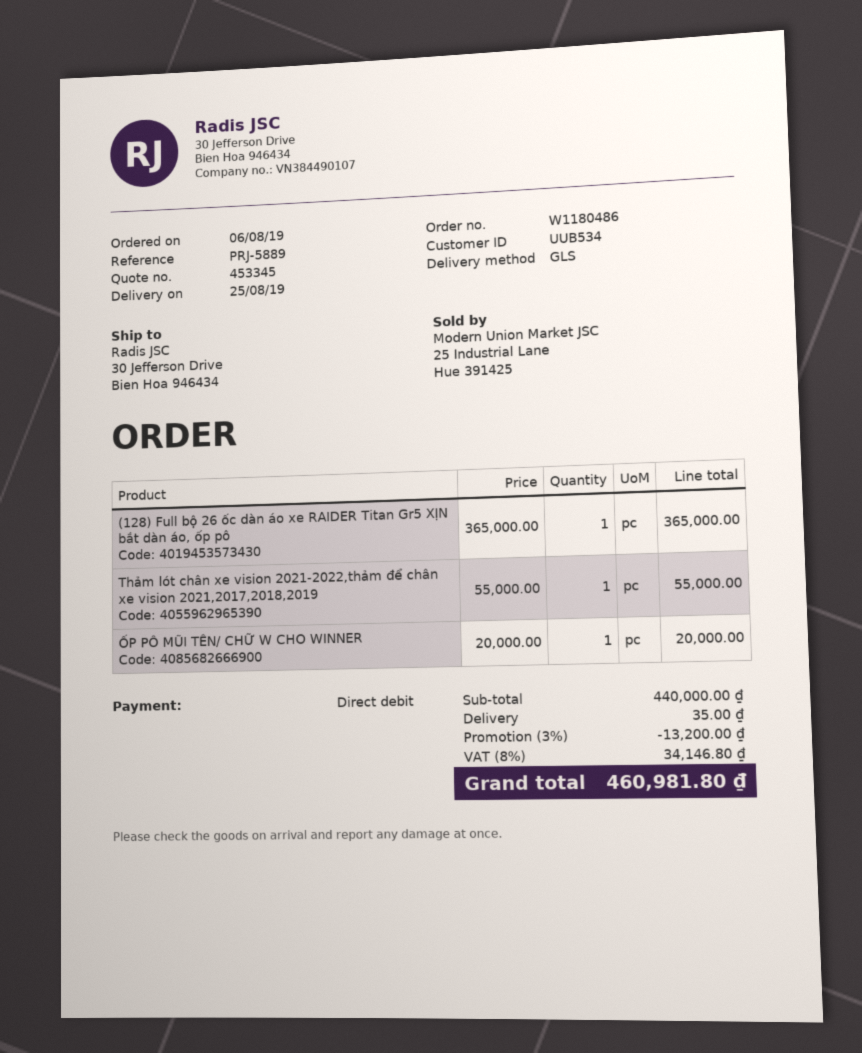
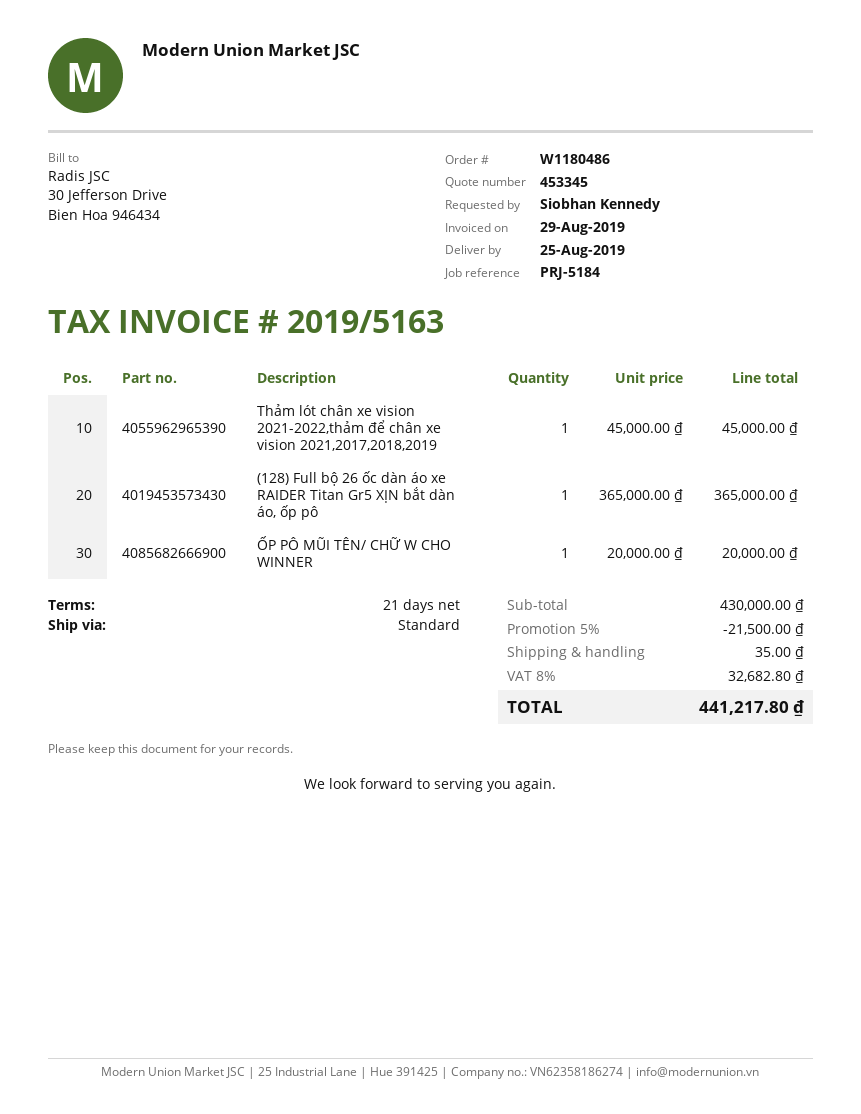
reference: PRJ-5889 -> PRJ-5184
shipping method: GLS -> standard
Thảm lót chân xe vision 2021-2022,thảm để chân xe vision 2021,2017,2018,2019: 1 x 55000.00 = 55000.00 -> 1 x 45000.00 = 45000.00
subtotal: 440000.00 -> 430000.00
discount: 3% = 13200.00 -> 5% = 21500.00
tax: 8% = 34146.80 -> 8% = 32682.80
total: 460981.80 -> 441217.80

